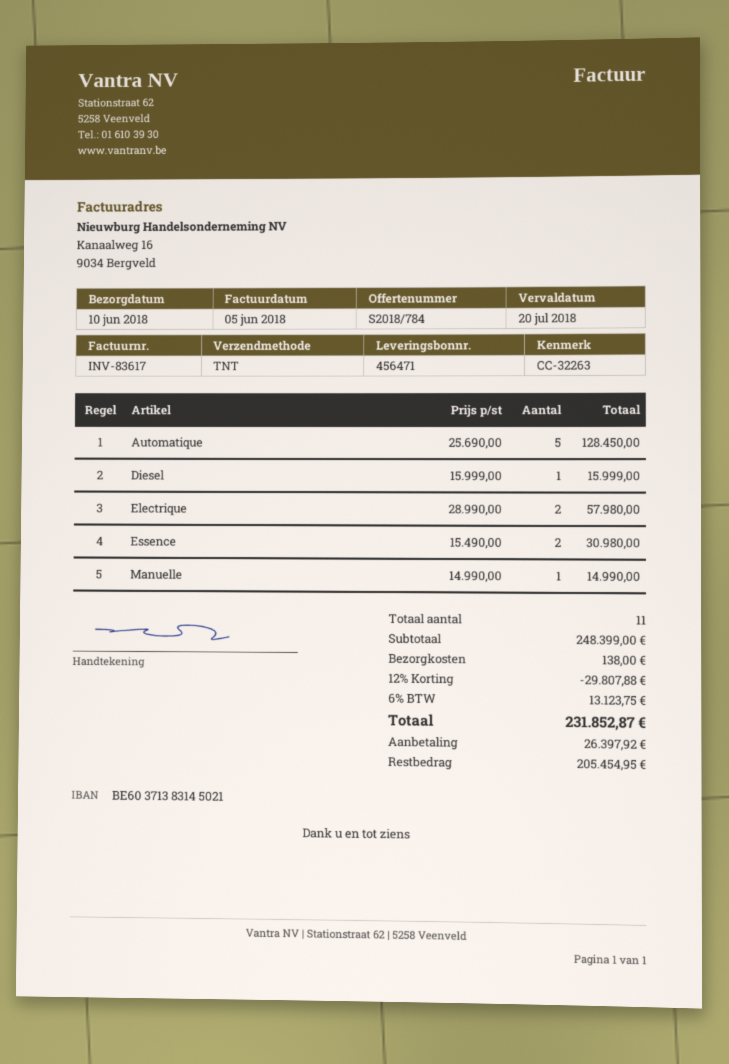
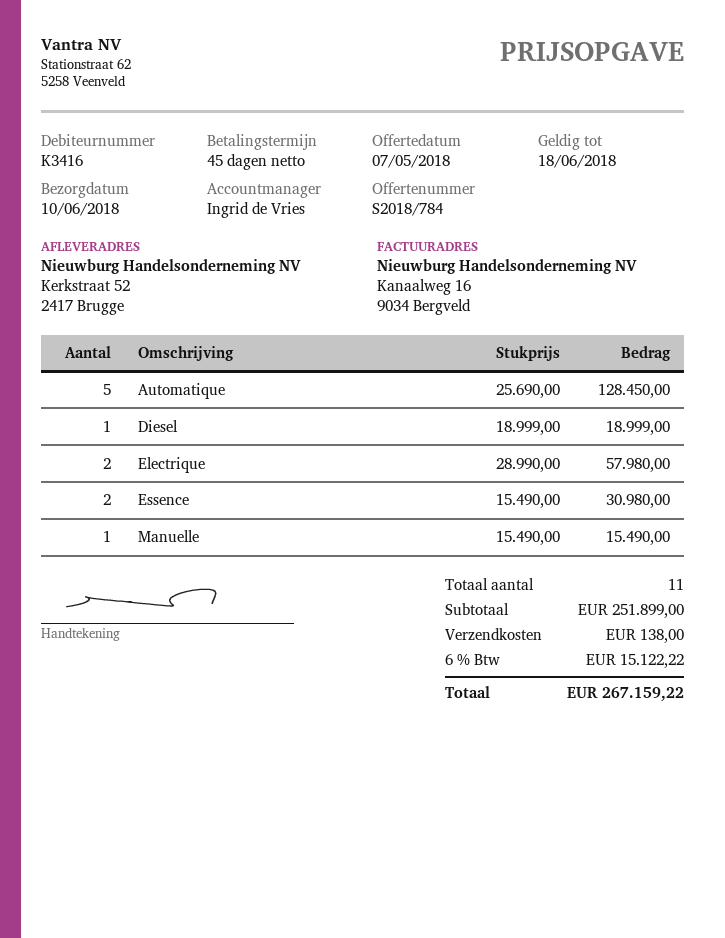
Diesel: 1 x 15999.00 = 15999.00 -> 1 x 18999.00 = 18999.00
Manuelle: 1 x 14990.00 = 14990.00 -> 1 x 15490.00 = 15490.00
subtotal: 248399.00 -> 251899.00
discount: 12% = 29807.88 -> none
tax: 6% = 13123.75 -> 6% = 15122.22
total: 231852.87 -> 267159.22

